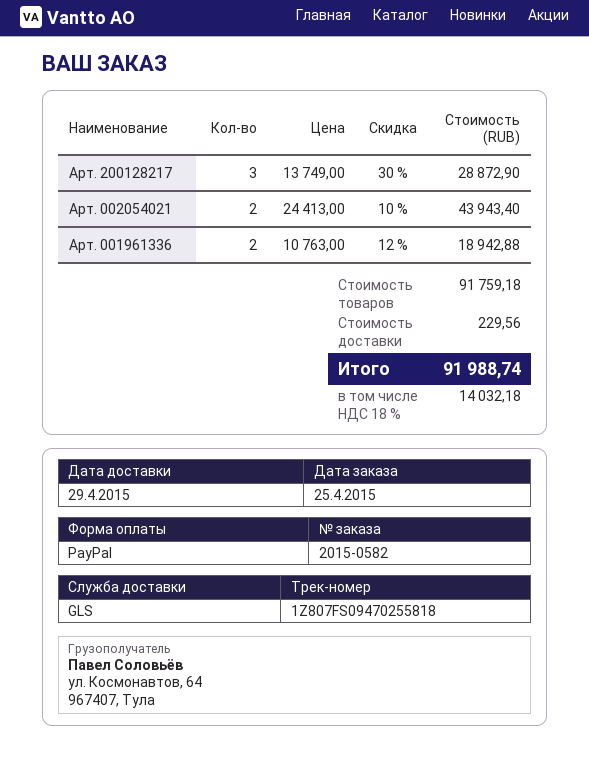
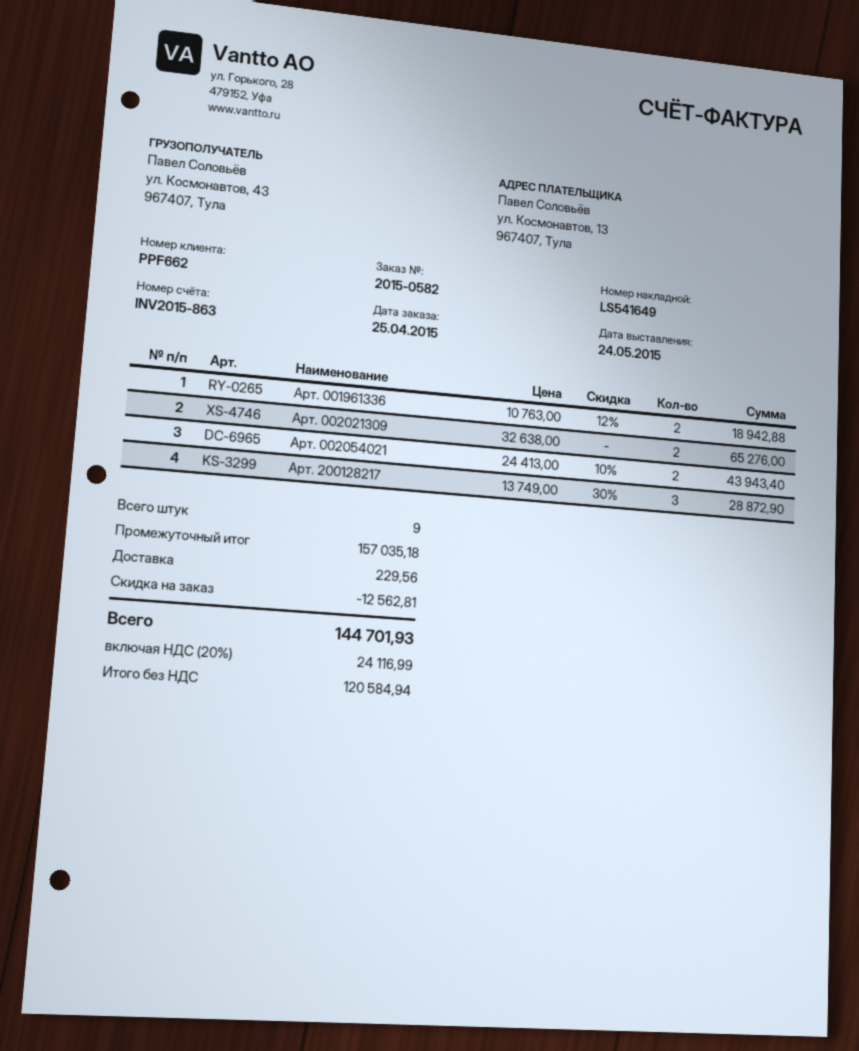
ship to: ул. Космонавтов, 64, 967407, Тула -> ул. Космонавтов, 43, 967407, Тула
Арт. 002021309: none -> 2 x 32638.00 = 65276.00
subtotal: 91759.18 -> 157035.18
discount: none -> 12562.81
tax: 18% = 14032.18 -> 20% = 24116.99
total: 91988.74 -> 144701.93

